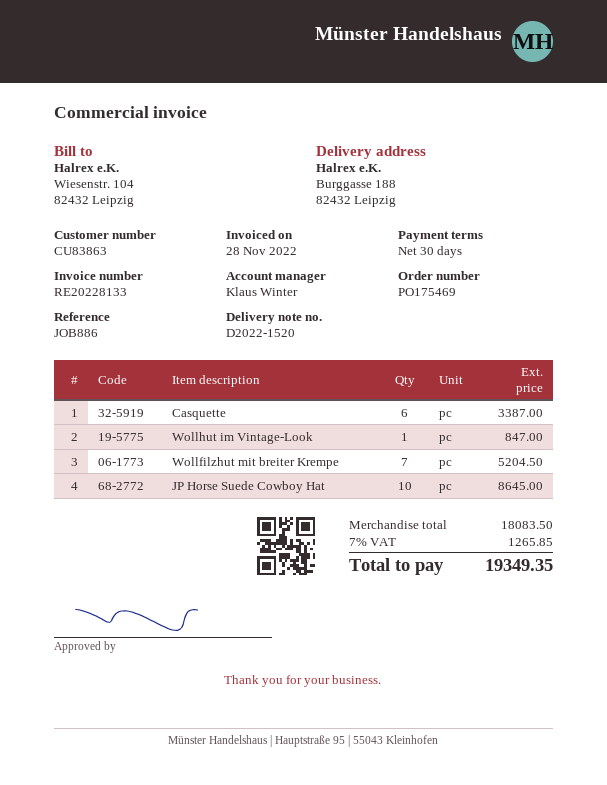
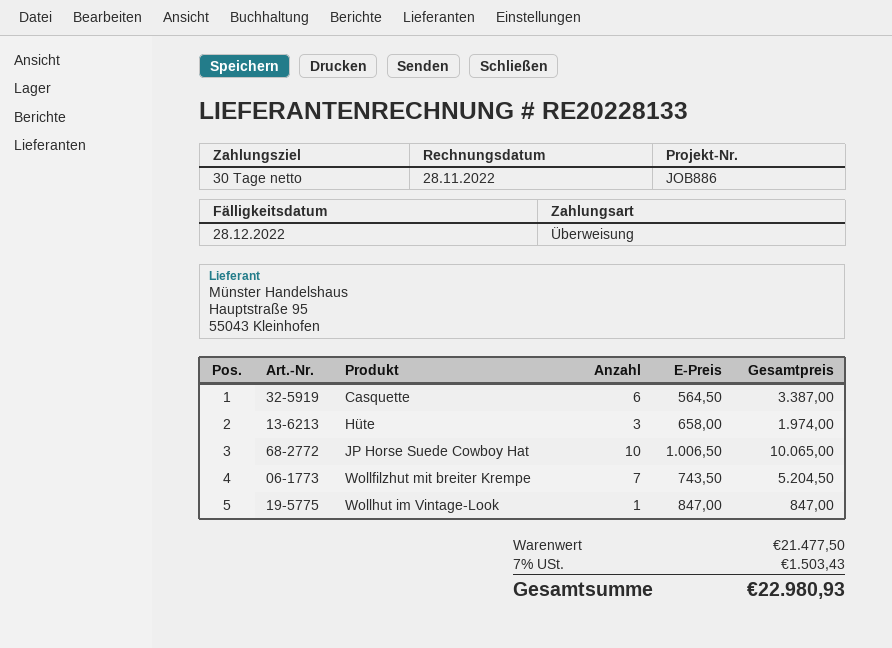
JP Horse Suede Cowboy Hat: 10 for 8645.00 -> 10 for 10065.00
Hüte: none -> 3 for 1974.00
subtotal: 18083.50 -> 21477.50
tax: 7% = 1265.85 -> 7% = 1503.43
total: 19349.35 -> 22980.93

